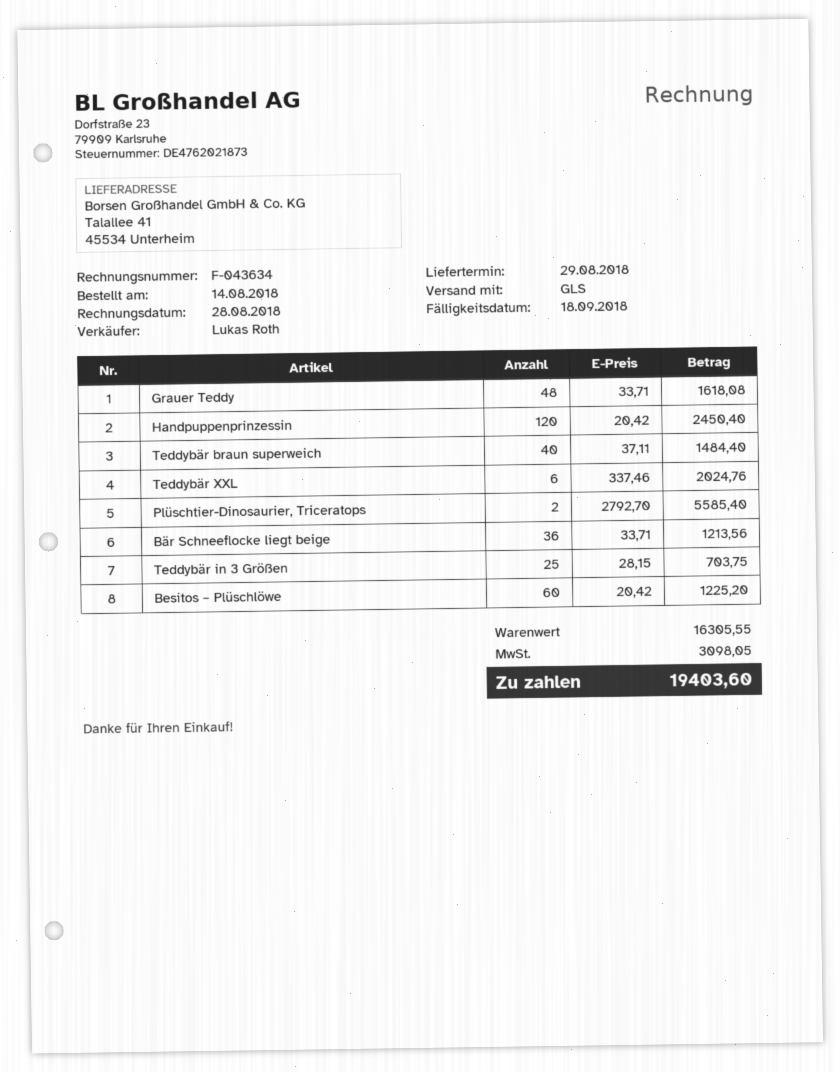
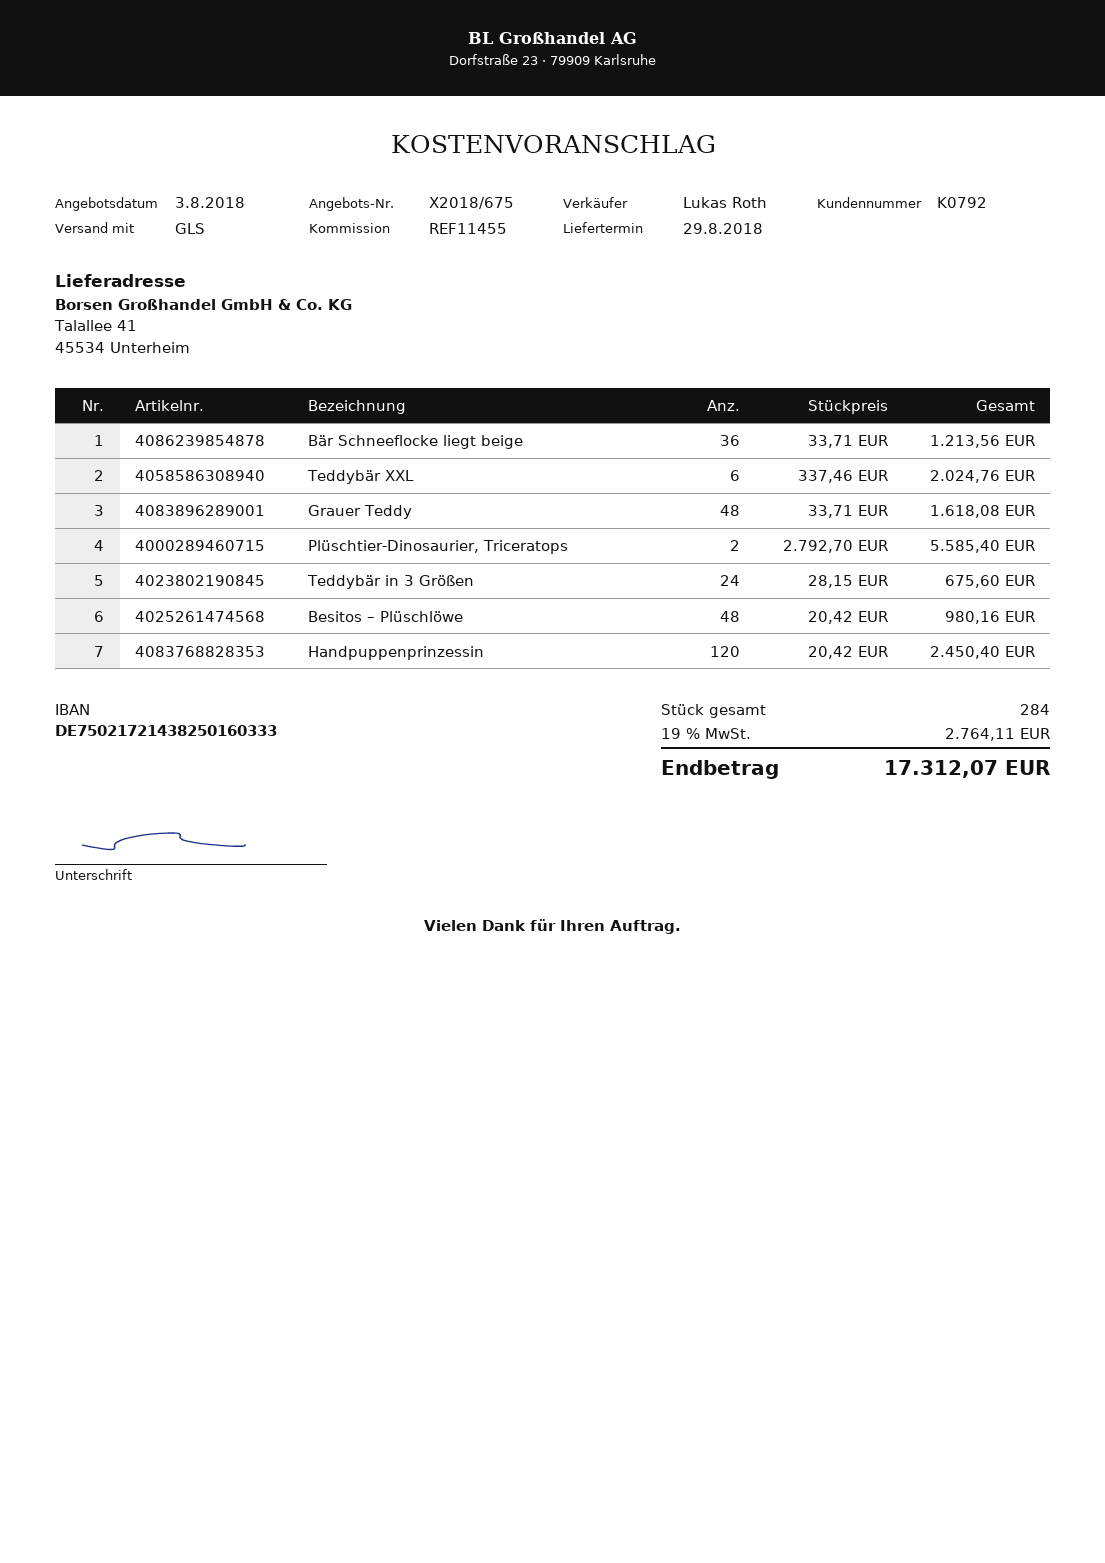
Teddybär braun superweich: 40 x 37.11 = 1484.40 -> none
Teddybär in 3 Größen: 25 x 28.15 = 703.75 -> 24 x 28.15 = 675.60
Besitos – Plüschlöwe: 60 x 20.42 = 1225.20 -> 48 x 20.42 = 980.16
tax: 3098.05 -> 2764.11
total: 19403.60 -> 17312.07

